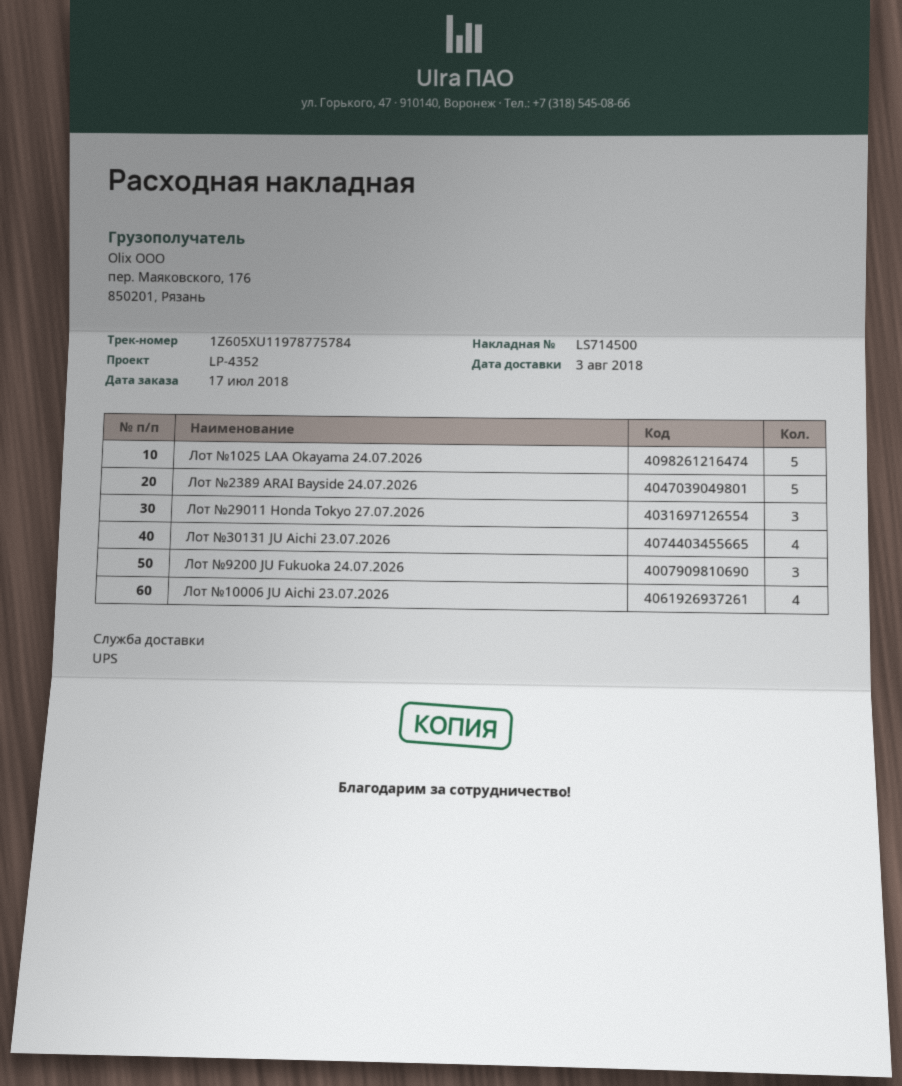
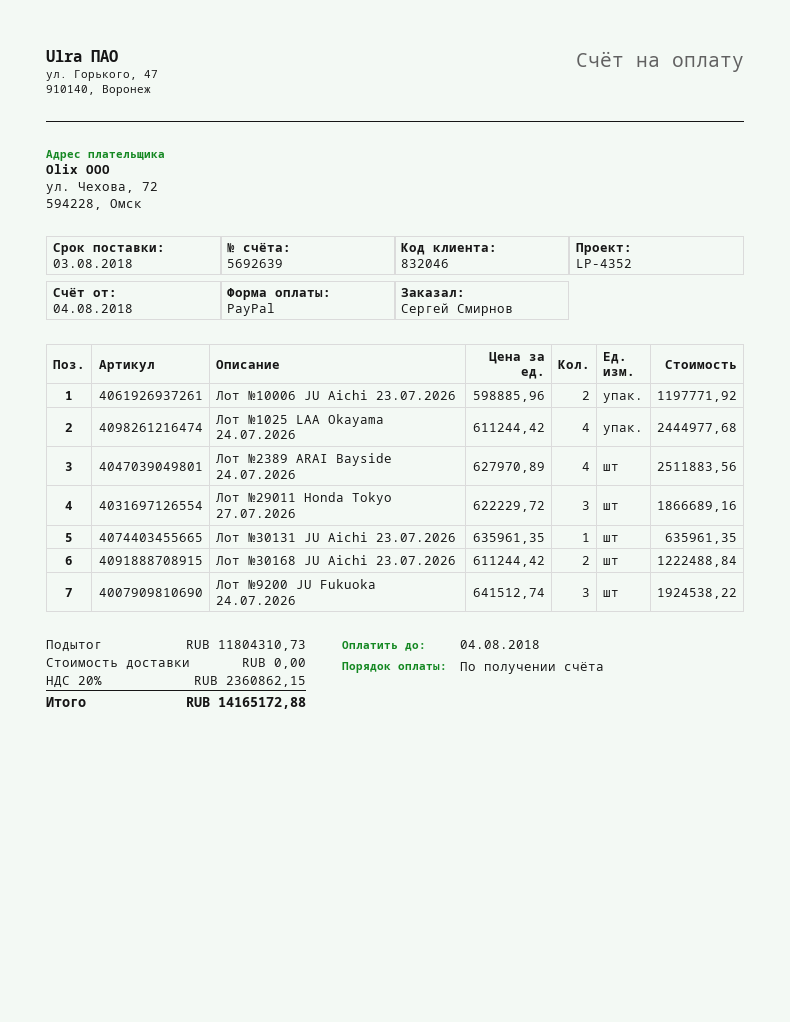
Лот №1025 LAA Okayama 24.07.2026: 5 -> 4
Лот №2389 ARAI Bayside 24.07.2026: 5 -> 4
Лот №30131 JU Aichi 23.07.2026: 4 -> 1
Лот №10006 JU Aichi 23.07.2026: 4 -> 2
Лот №30168 JU Aichi 23.07.2026: none -> 2

